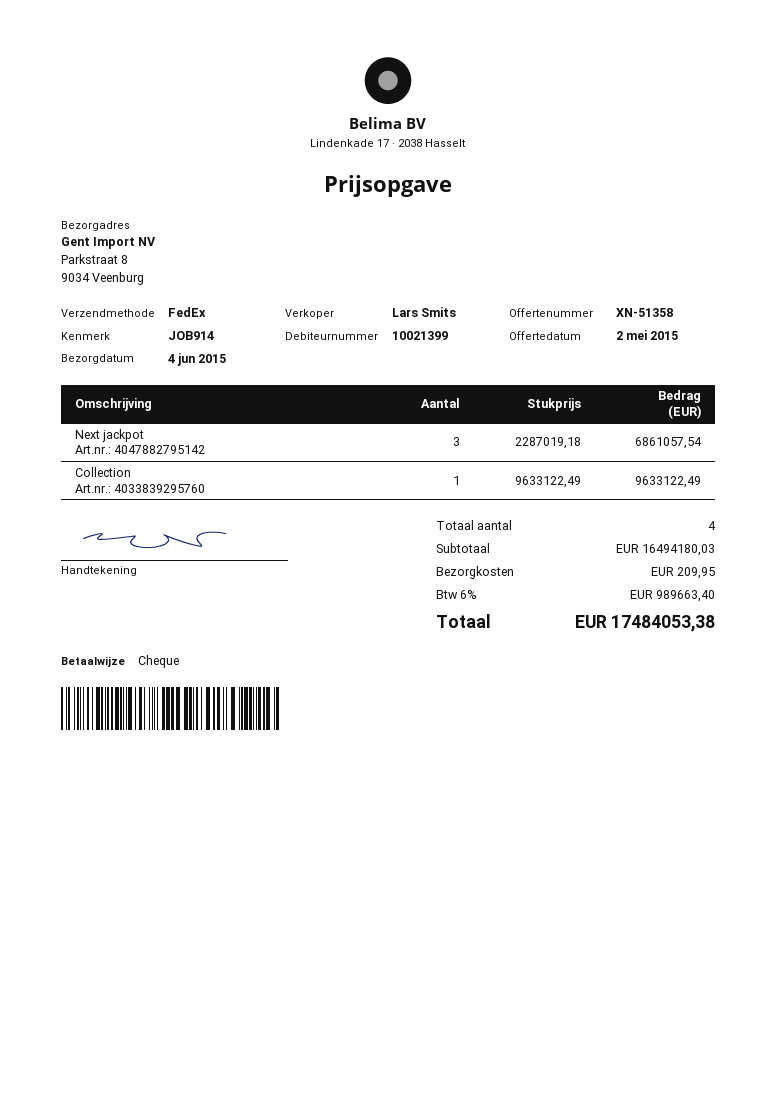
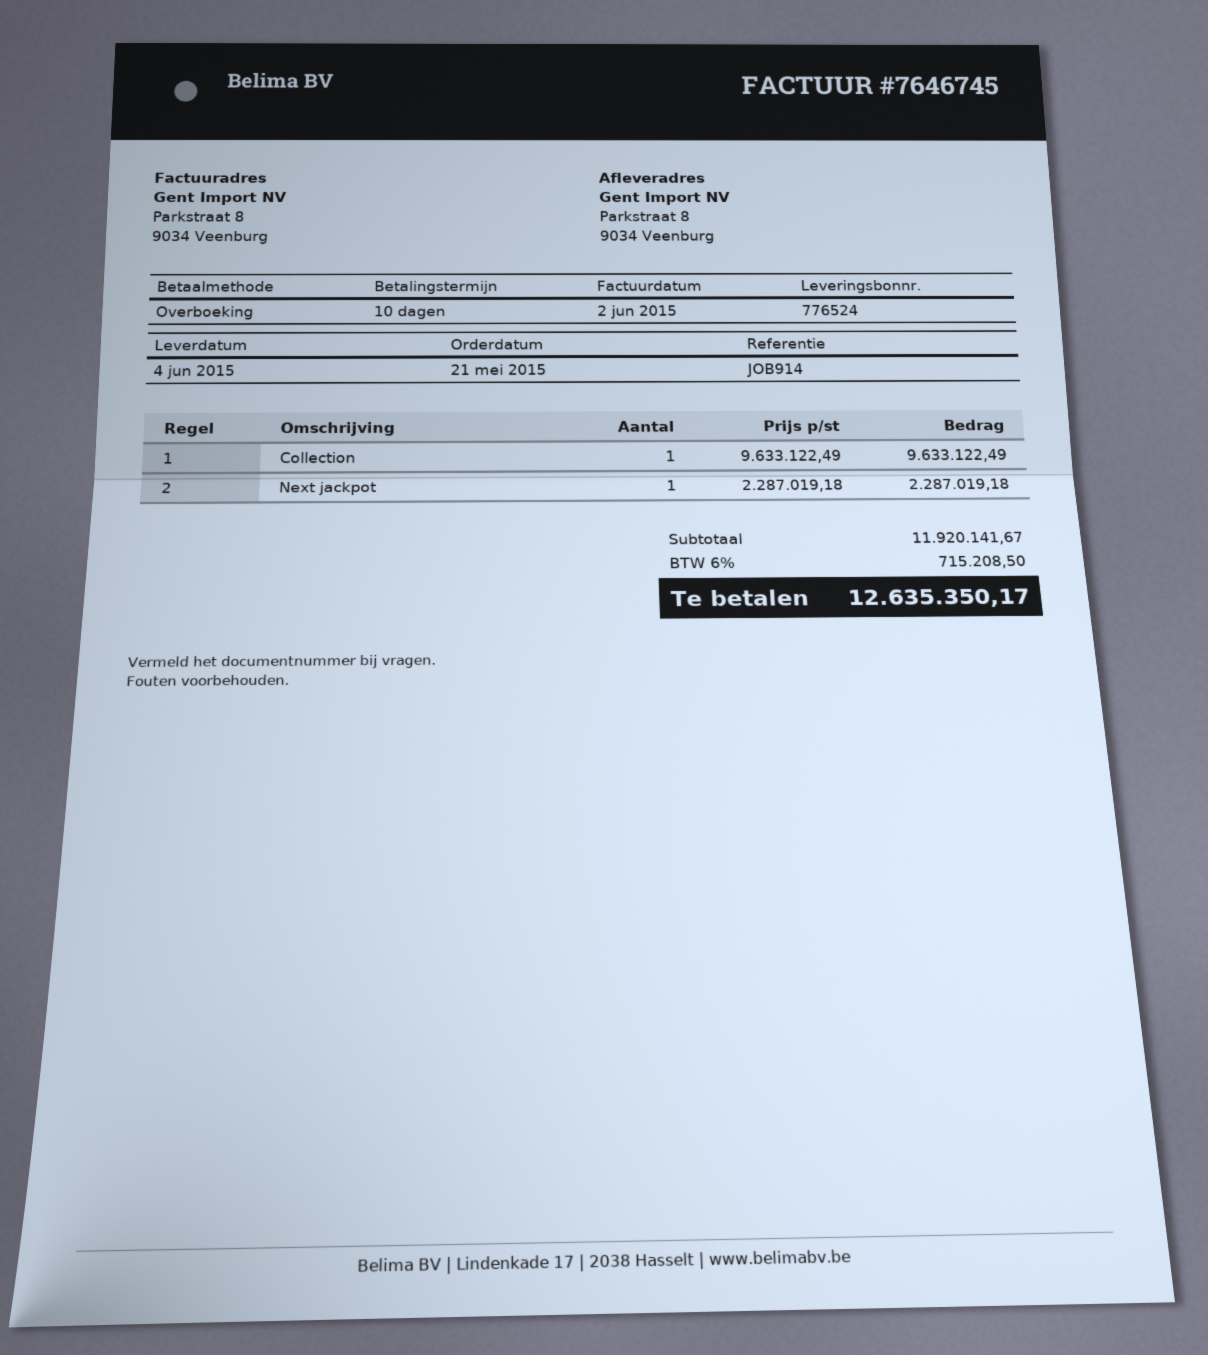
payment method: cheque -> bank transfer
Next jackpot: 3 x 2287019.18 = 6861057.54 -> 1 x 2287019.18 = 2287019.18
subtotal: 16494180.03 -> 11920141.67
shipping: 209.95 -> none
tax: 6% = 989663.40 -> 6% = 715208.50
total: 17484053.38 -> 12635350.17

